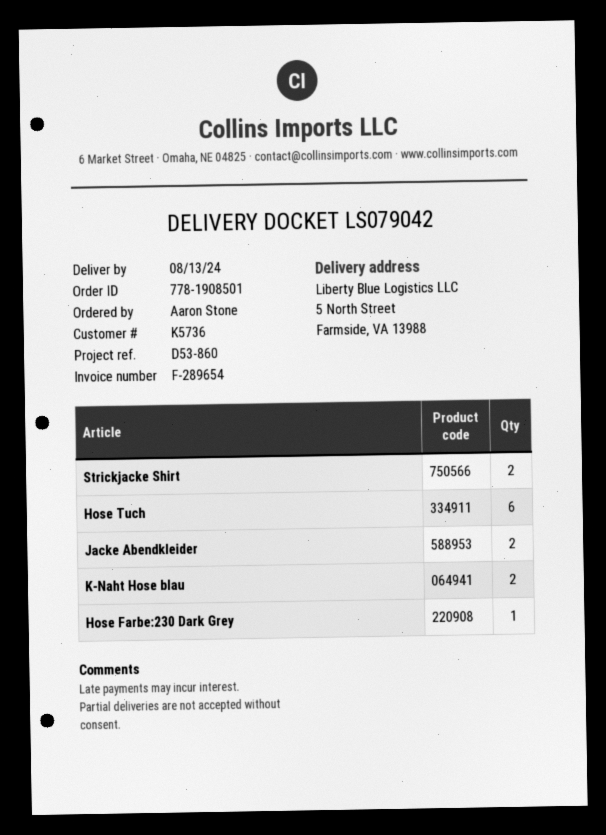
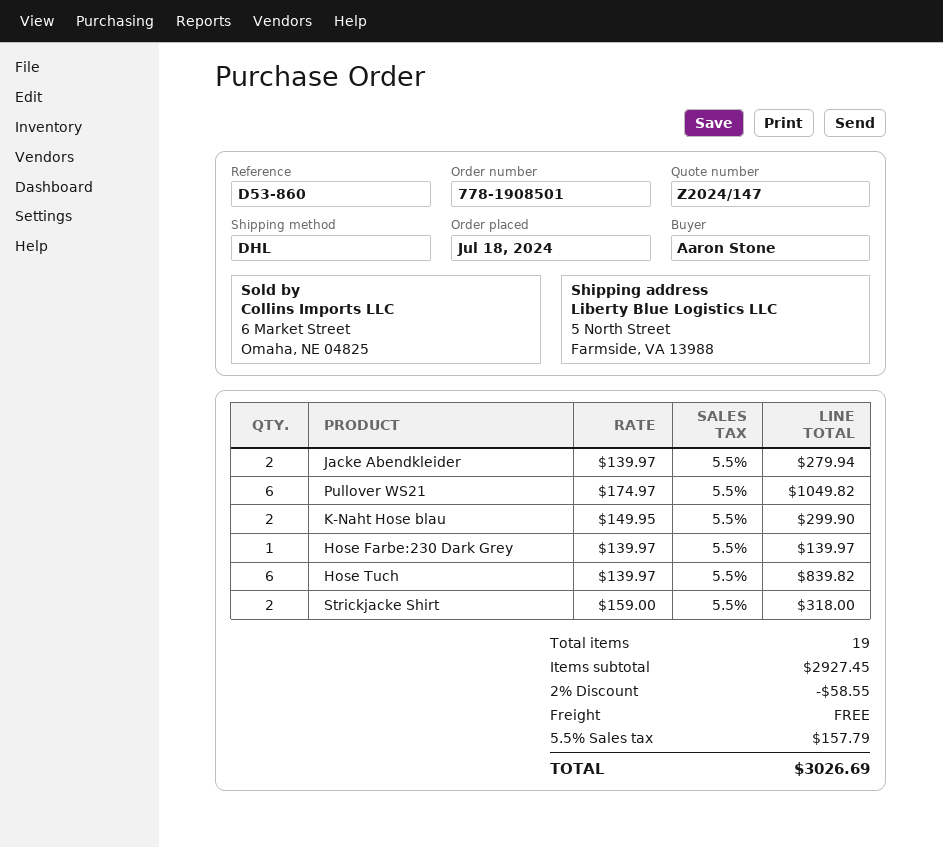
Pullover WS21: none -> 6

